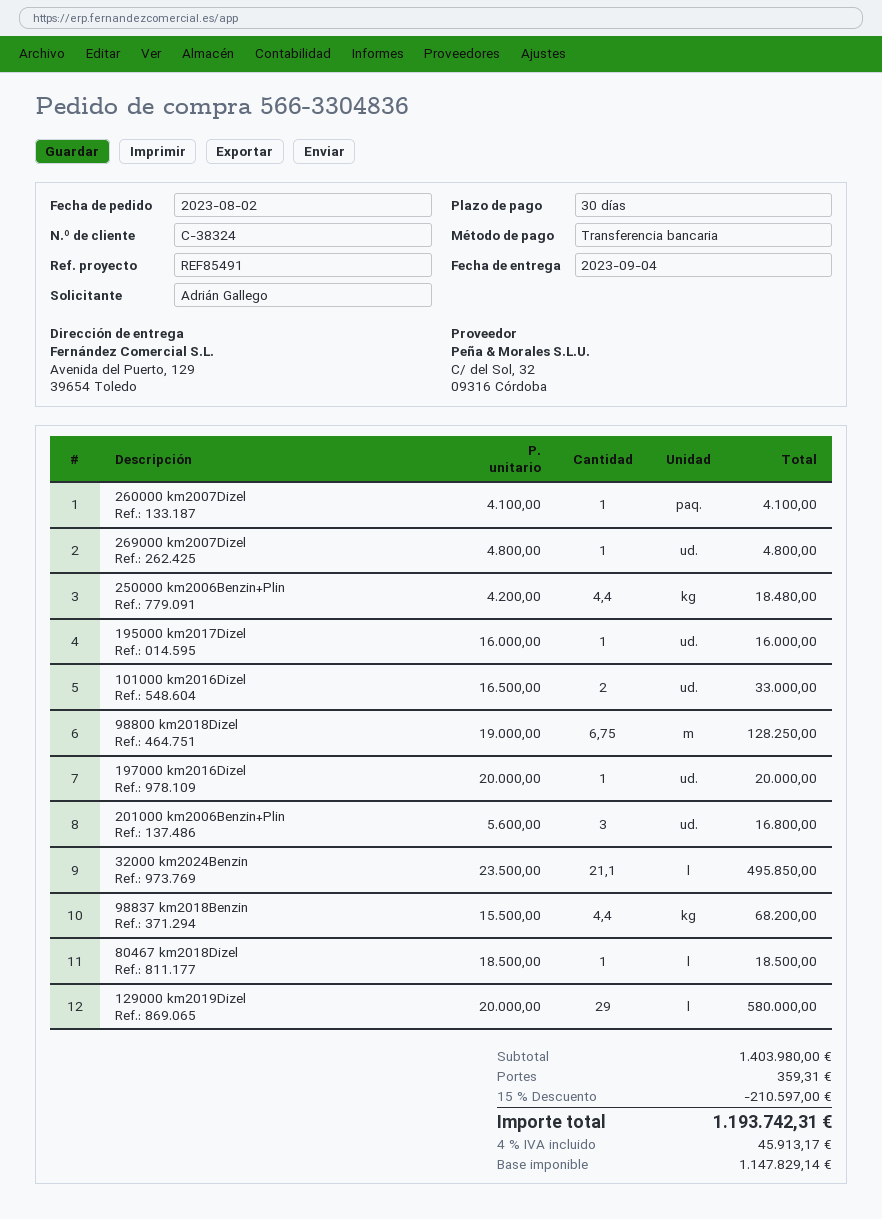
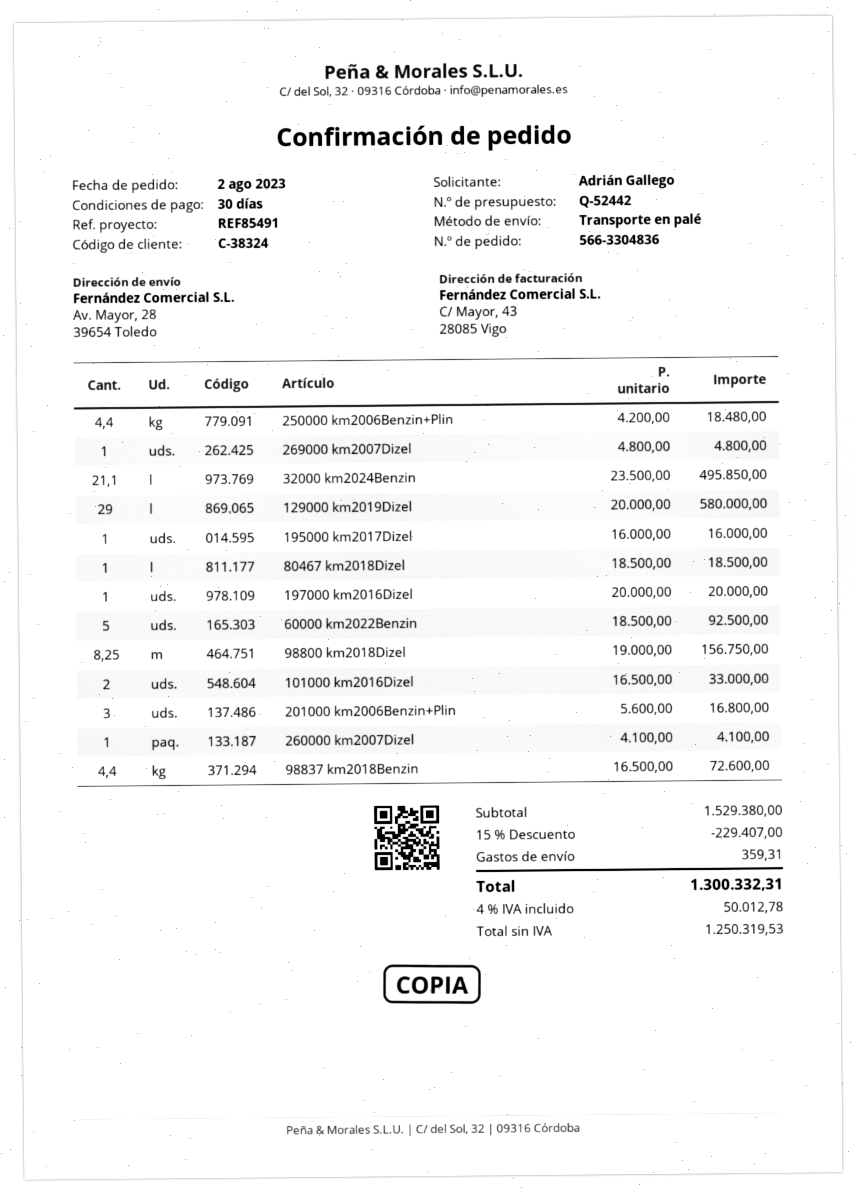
ship to: Avenida del Puerto, 129, 39654 Toledo -> Av. Mayor, 28, 39654 Toledo
98800 km2018Dizel: 6.75 x 19000.00 = 128250.00 -> 8.25 x 19000.00 = 156750.00
98837 km2018Benzin: 4.4 x 15500.00 = 68200.00 -> 4.4 x 16500.00 = 72600.00
60000 km2022Benzin: none -> 5 x 18500.00 = 92500.00
subtotal: 1403980.00 -> 1529380.00
discount: 15% = 210597.00 -> 15% = 229407.00
net: 1147829.14 -> 1250319.53
tax: 4% = 45913.17 -> 4% = 50012.78
total: 1193742.31 -> 1300332.31

